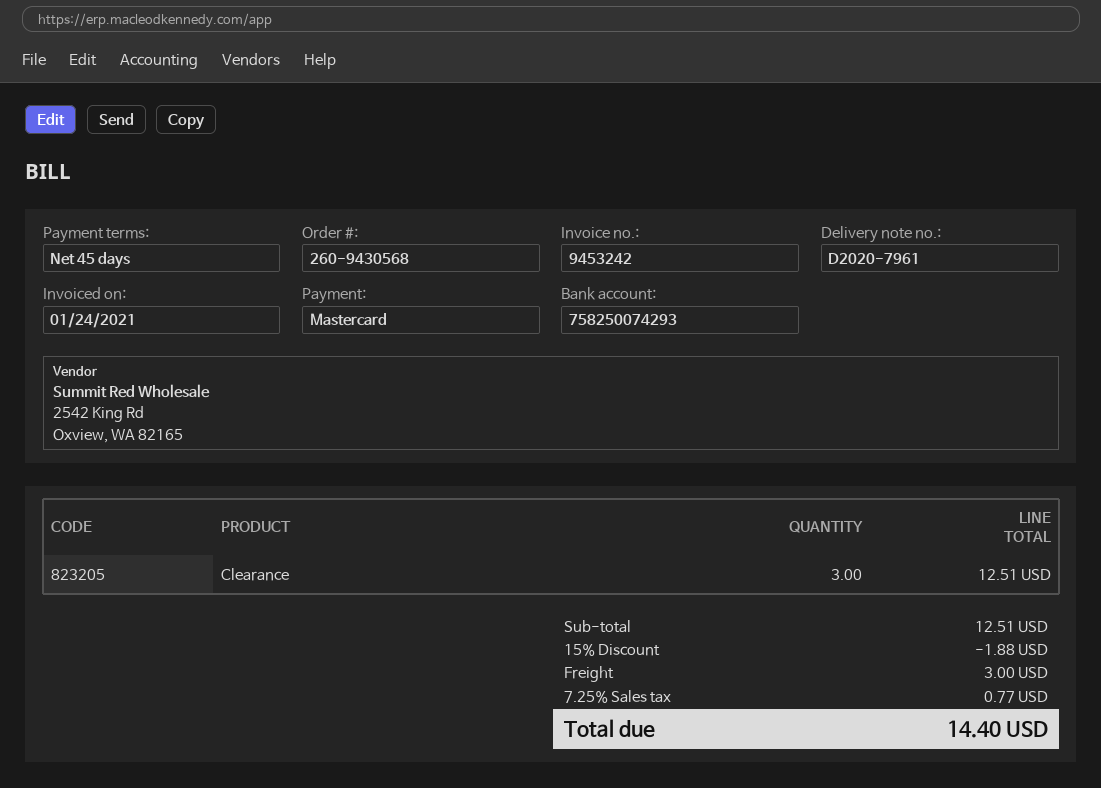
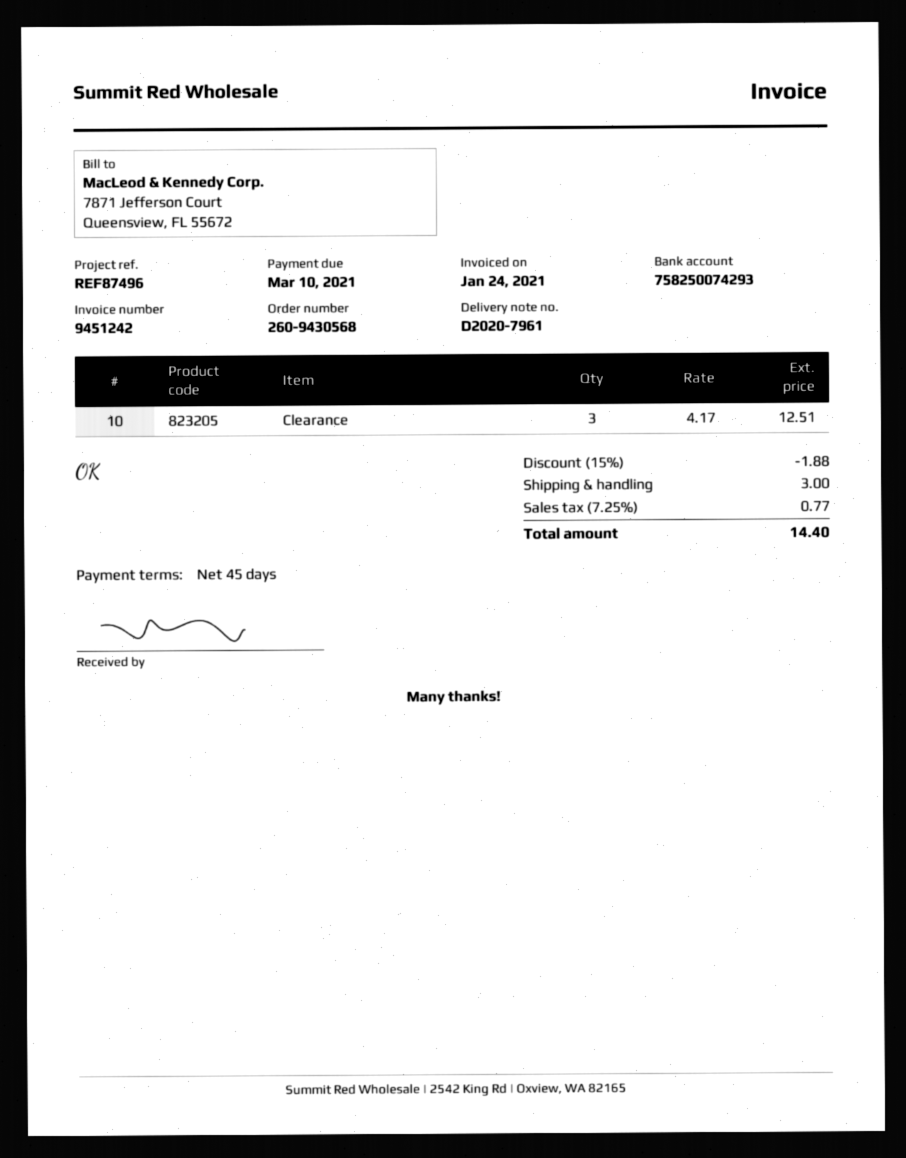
invoice number: 9453242 -> 9451242

